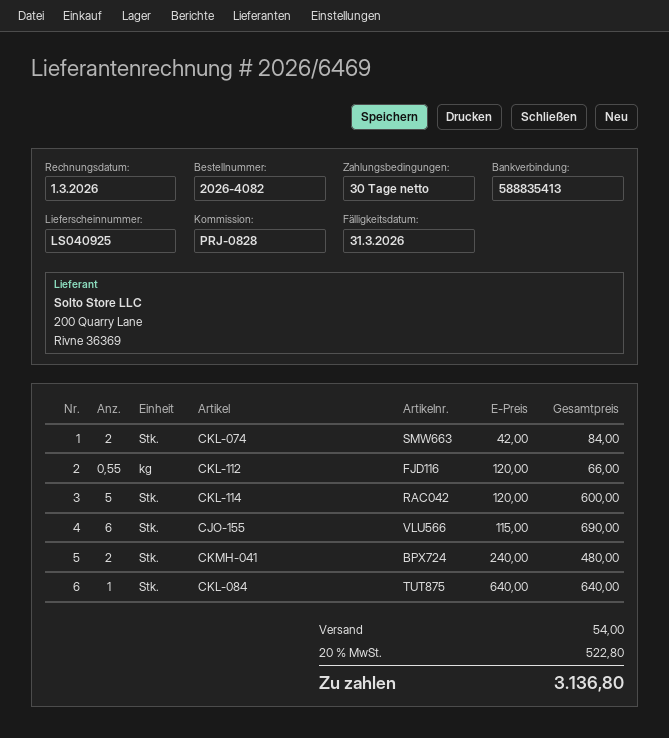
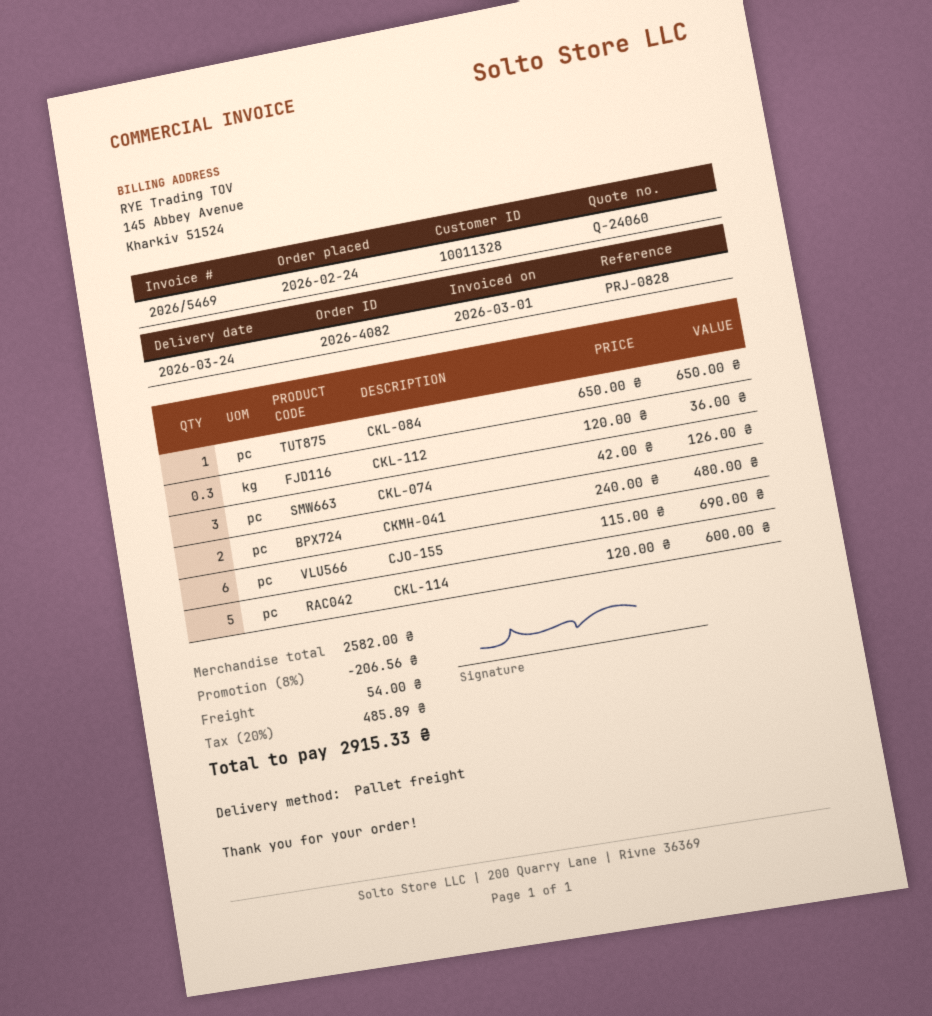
invoice number: 2026/6469 -> 2026/5469
CKL-074: 2 x 42.00 = 84.00 -> 3 x 42.00 = 126.00
CKL-112: 0.55 x 120.00 = 66.00 -> 0.3 x 120.00 = 36.00
CKL-084: 1 x 640.00 = 640.00 -> 1 x 650.00 = 650.00
discount: none -> 8% = 206.56
tax: 20% = 522.80 -> 20% = 485.89
total: 3136.80 -> 2915.33

